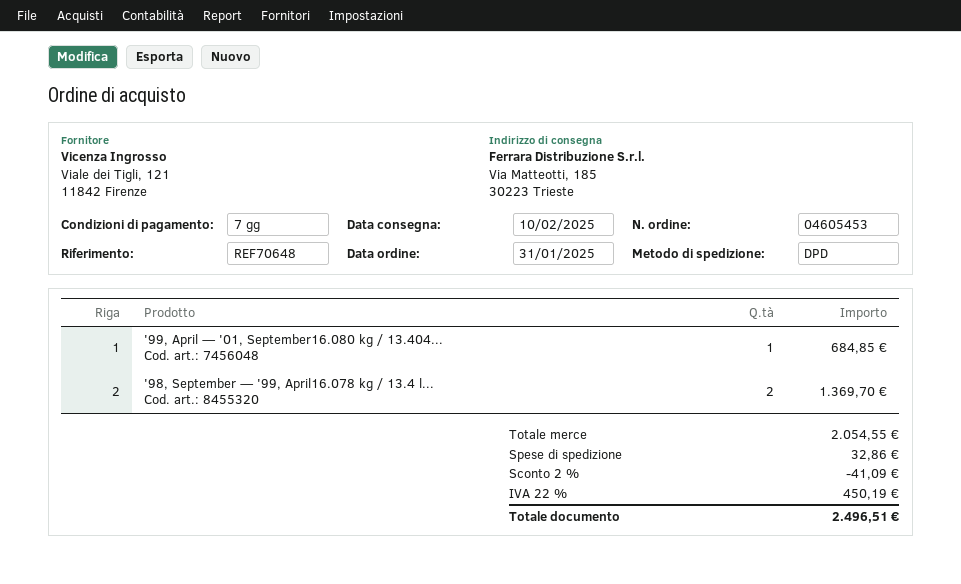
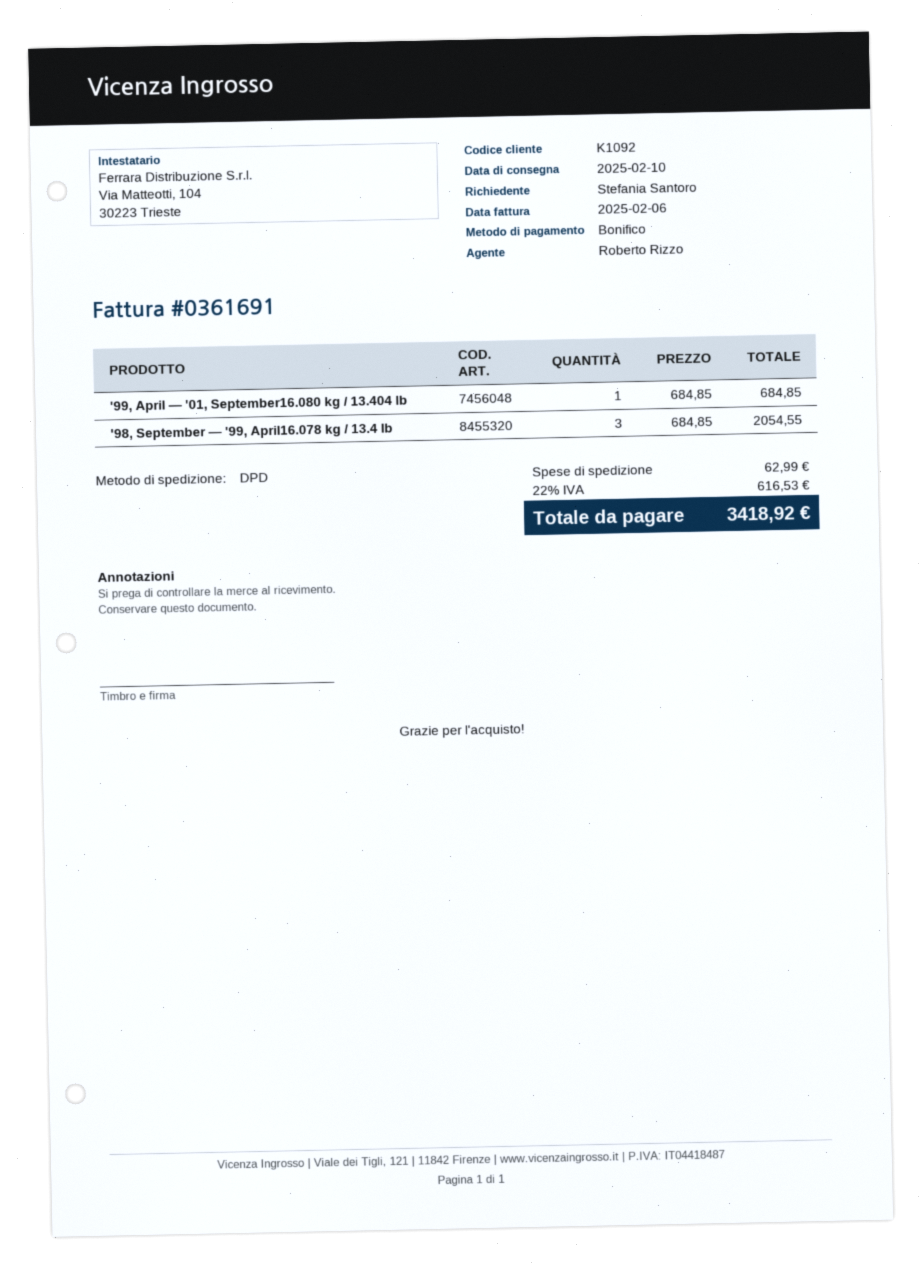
'98, September — '99, April16.078 kg / 13.4 l...: 2 for 1369.70 -> 3 for 2054.55
discount: 2% = 41.09 -> none
shipping: 32.86 -> 62.99
tax: 22% = 450.19 -> 22% = 616.53
total: 2496.51 -> 3418.92

